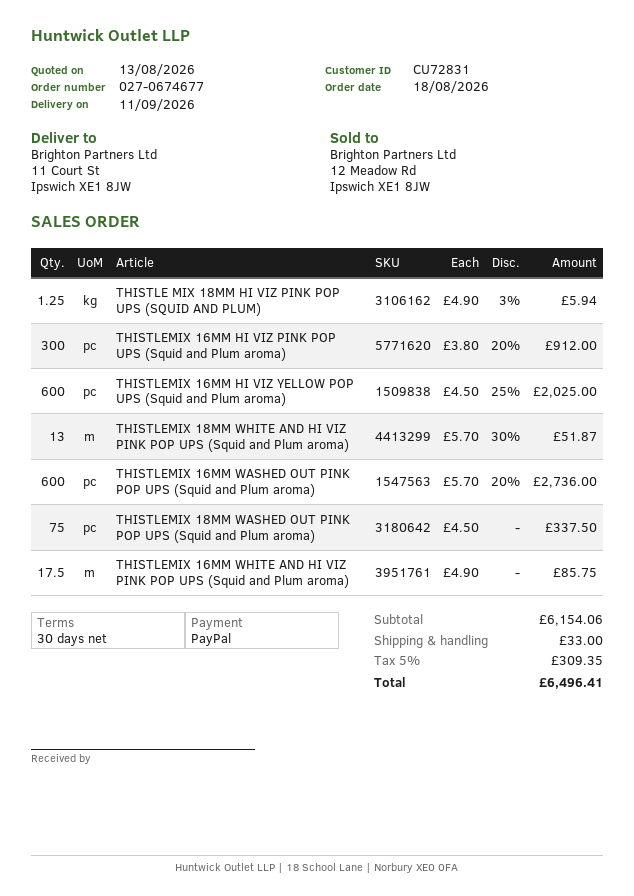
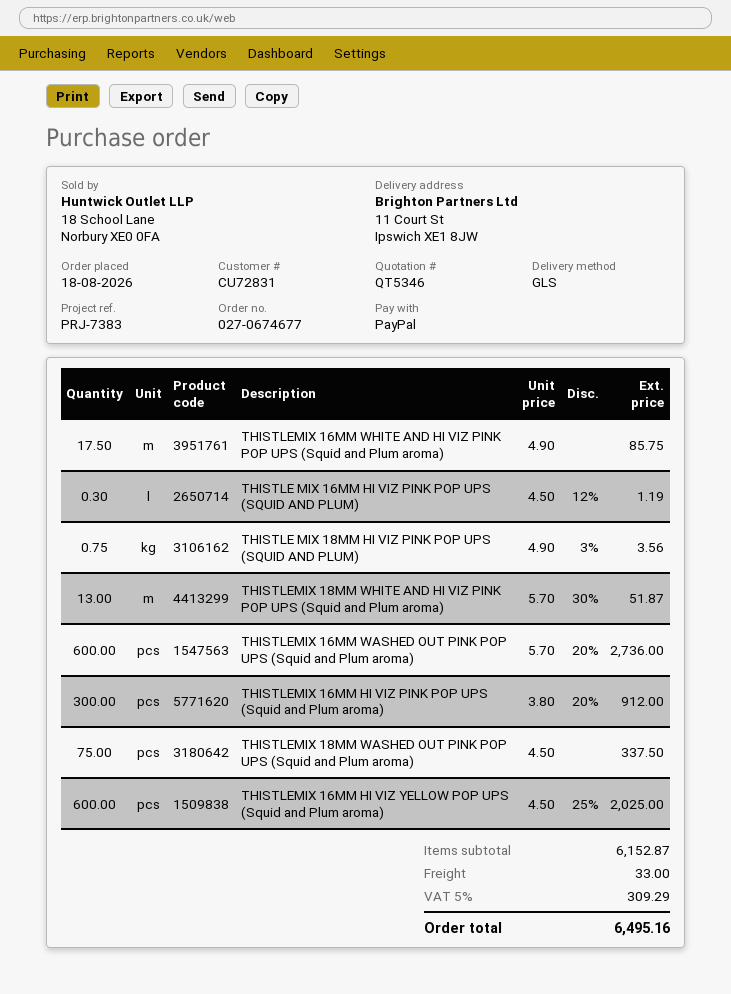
THISTLE MIX 18MM HI VIZ PINK POP UPS (SQUID AND PLUM): 1.25 x 4.90 - 3% = 5.94 -> 0.75 x 4.90 - 3% = 3.56
THISTLE MIX 16MM HI VIZ PINK POP UPS (SQUID AND PLUM): none -> 0.3 x 4.50 - 12% = 1.19
subtotal: 6154.06 -> 6152.87
tax: 5% = 309.35 -> 5% = 309.29
total: 6496.41 -> 6495.16

